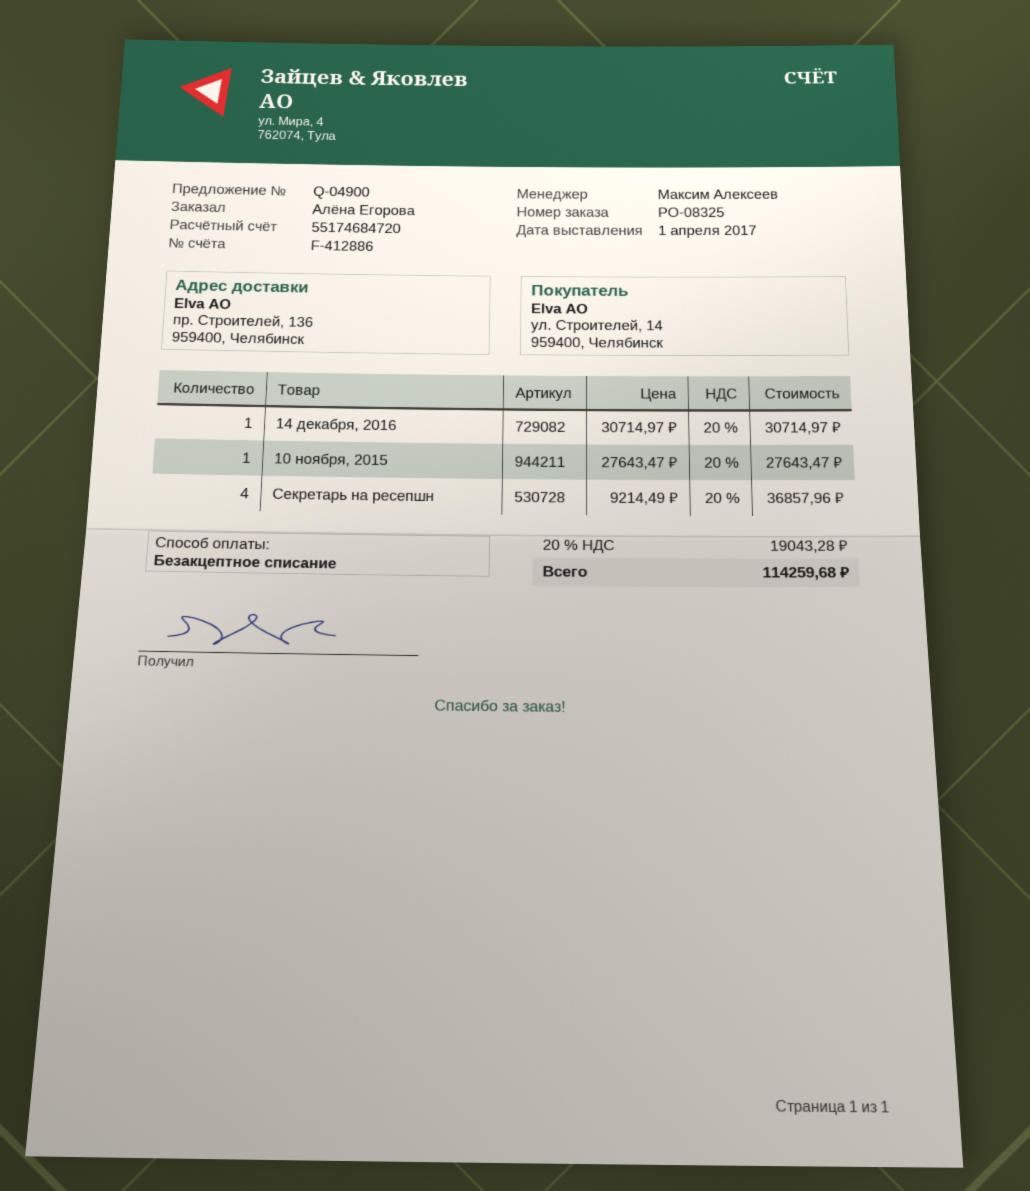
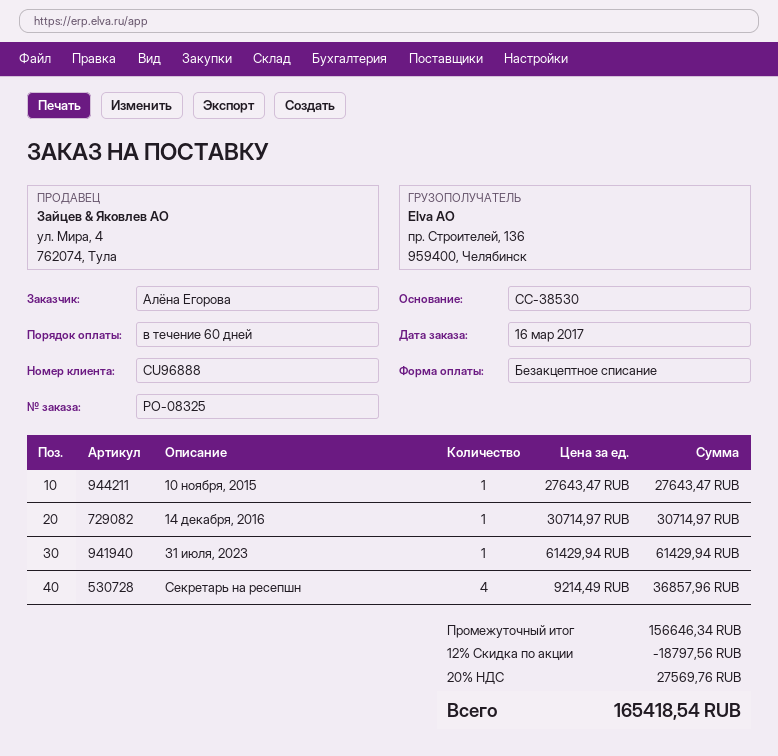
31 июля, 2023: none -> 1 x 61429.94 = 61429.94
discount: none -> 12% = 18797.56
tax: 20% = 19043.28 -> 20% = 27569.76
total: 114259.68 -> 165418.54

